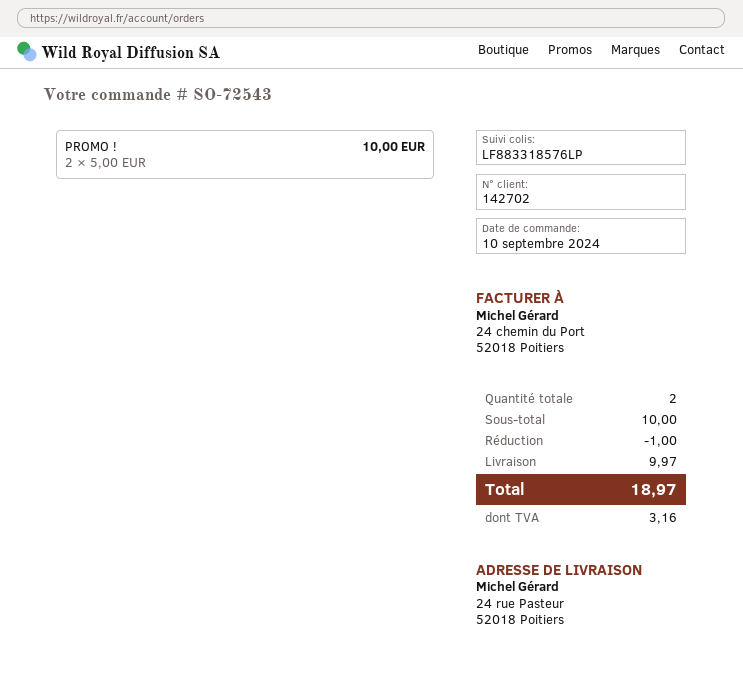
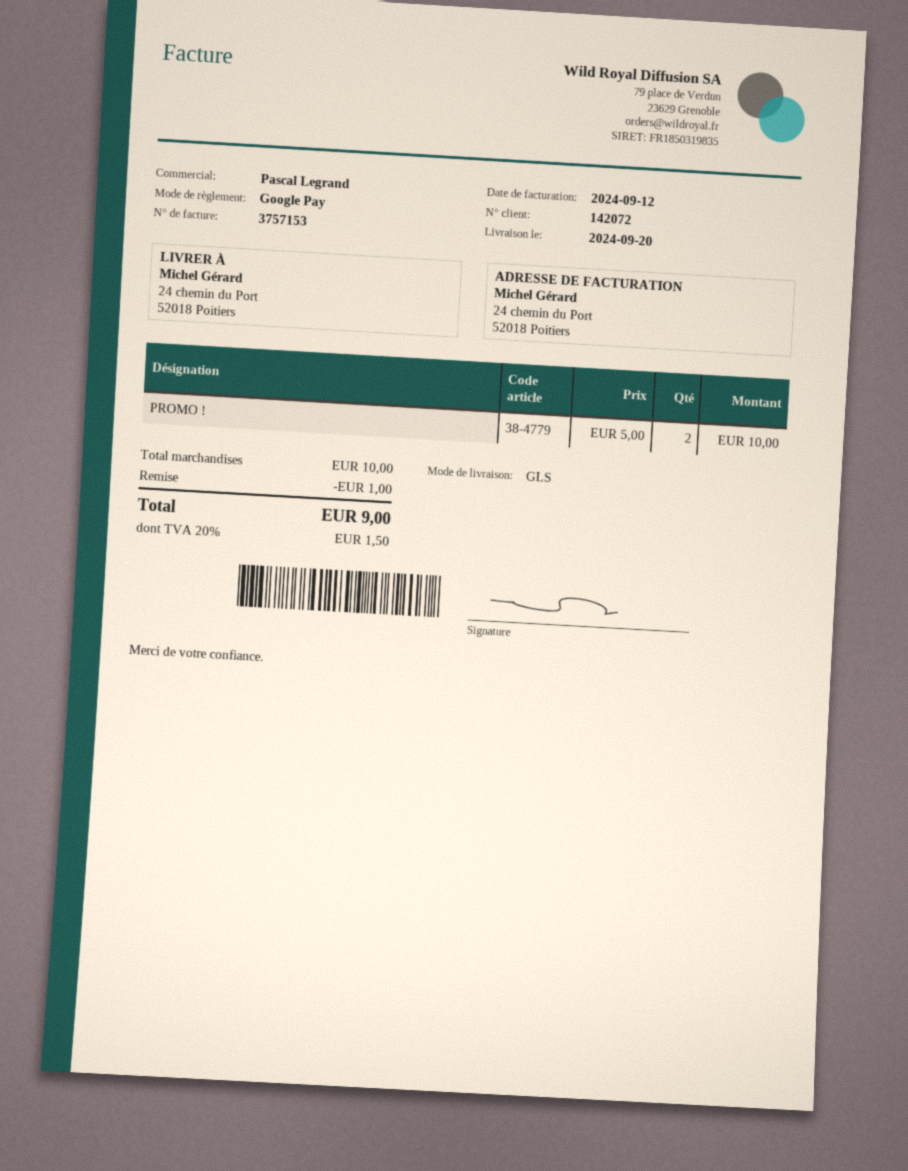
customer number: 142702 -> 142072
ship to: 24 rue Pasteur, 52018 Poitiers -> 24 chemin du Port, 52018 Poitiers
shipping: 9.97 -> none
tax: 3.16 -> 1.50
total: 18.97 -> 9.00

